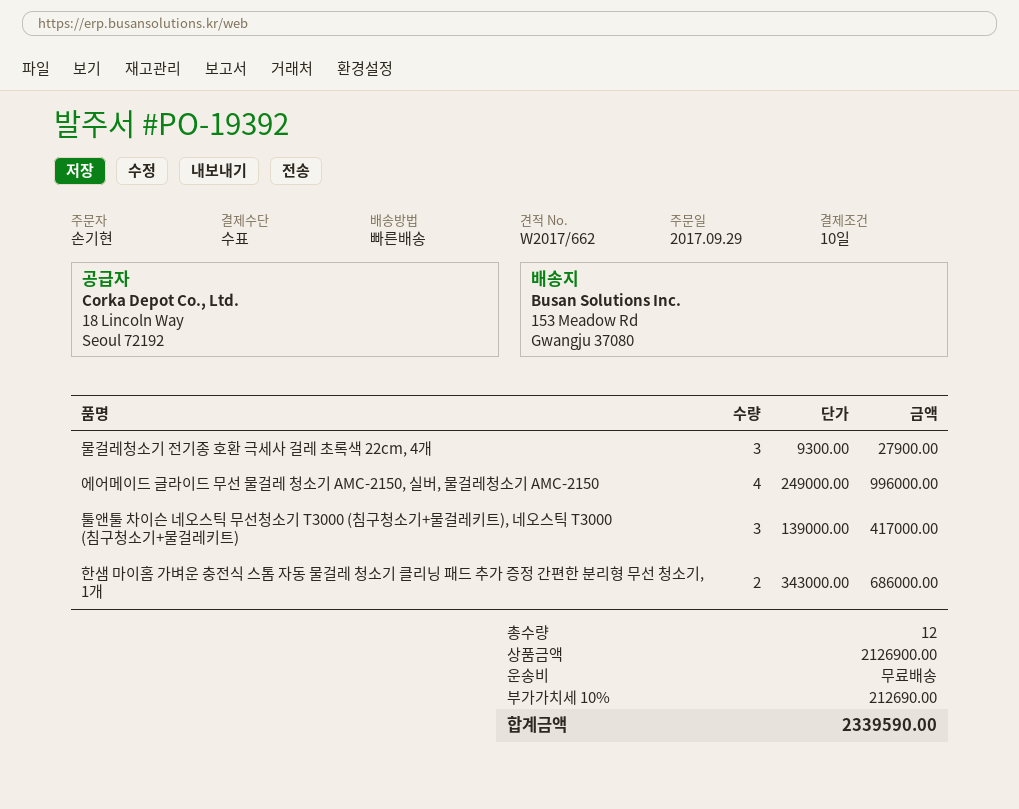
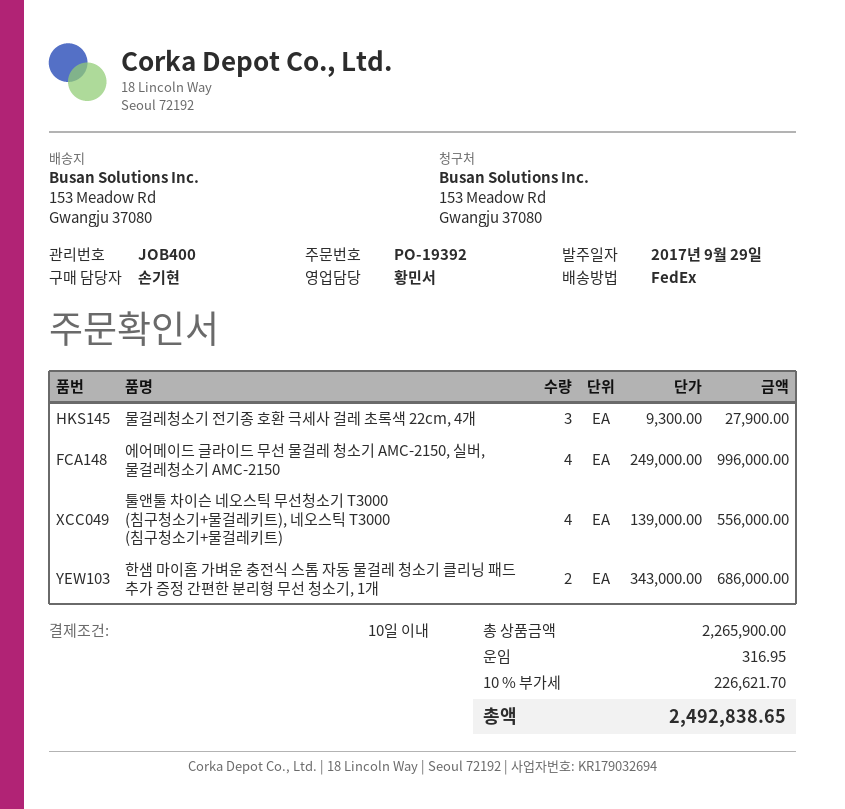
shipping method: express -> FedEx
툴앤툴 차이슨 네오스틱 무선청소기 T3000 (침구청소기+물걸레키트), 네오스틱 T3000 (침구청소기+물걸레키트): 3 x 139000.00 = 417000.00 -> 4 x 139000.00 = 556000.00
subtotal: 2126900.00 -> 2265900.00
shipping: 0.00 -> 316.95
tax: 10% = 212690.00 -> 10% = 226621.70
total: 2339590.00 -> 2492838.65

